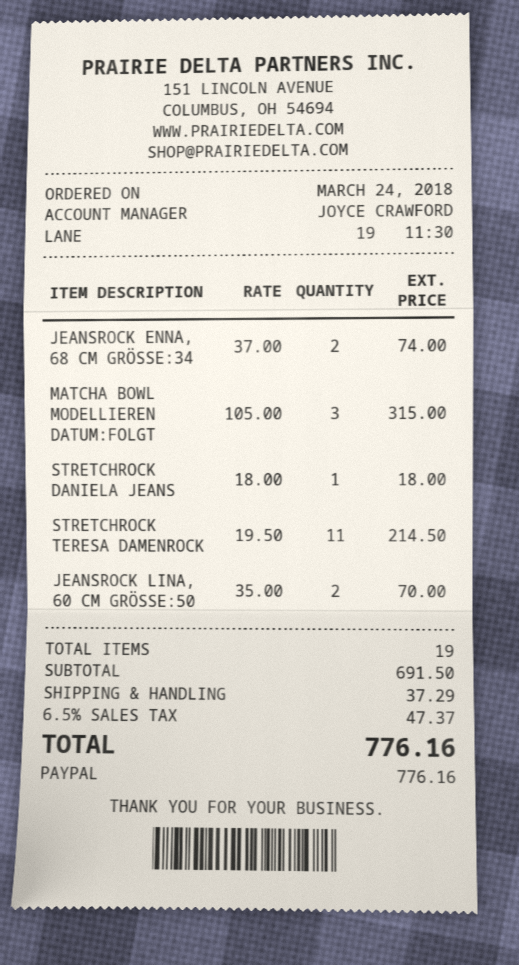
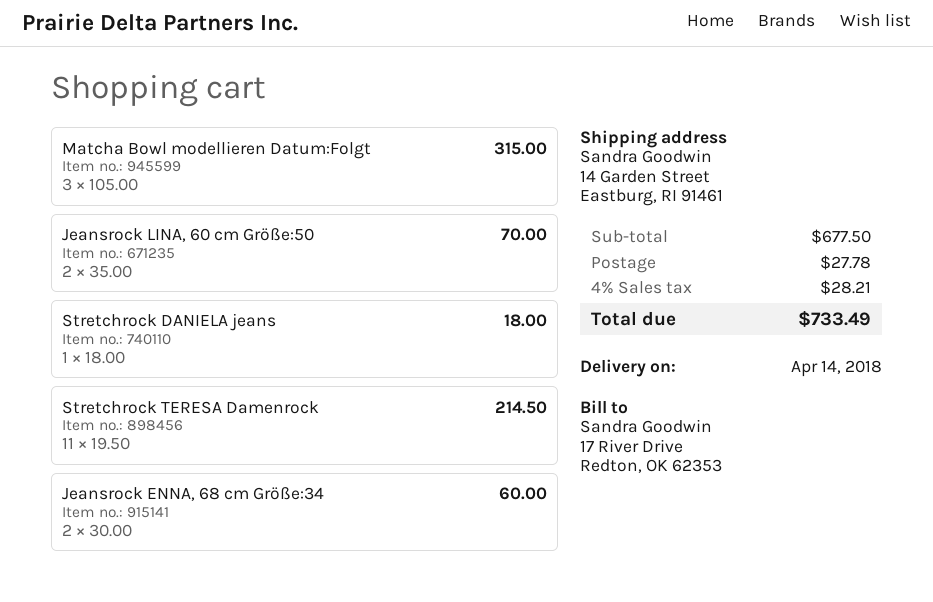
JEANSROCK ENNA, 68 CM GRÖSSE:34: 2 x 37.00 = 74.00 -> 2 x 30.00 = 60.00
subtotal: 691.50 -> 677.50
shipping: 37.29 -> 27.78
tax: 6.5% = 47.37 -> 4% = 28.21
total: 776.16 -> 733.49

